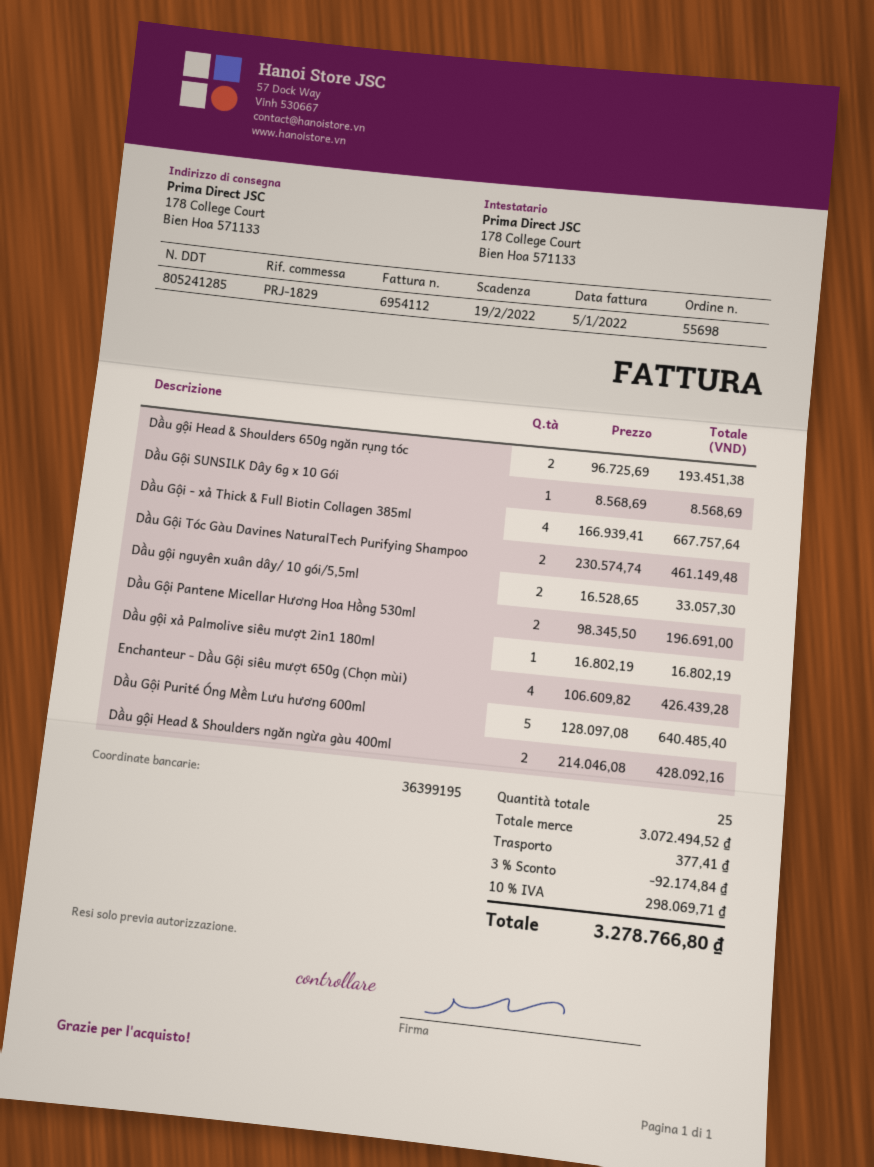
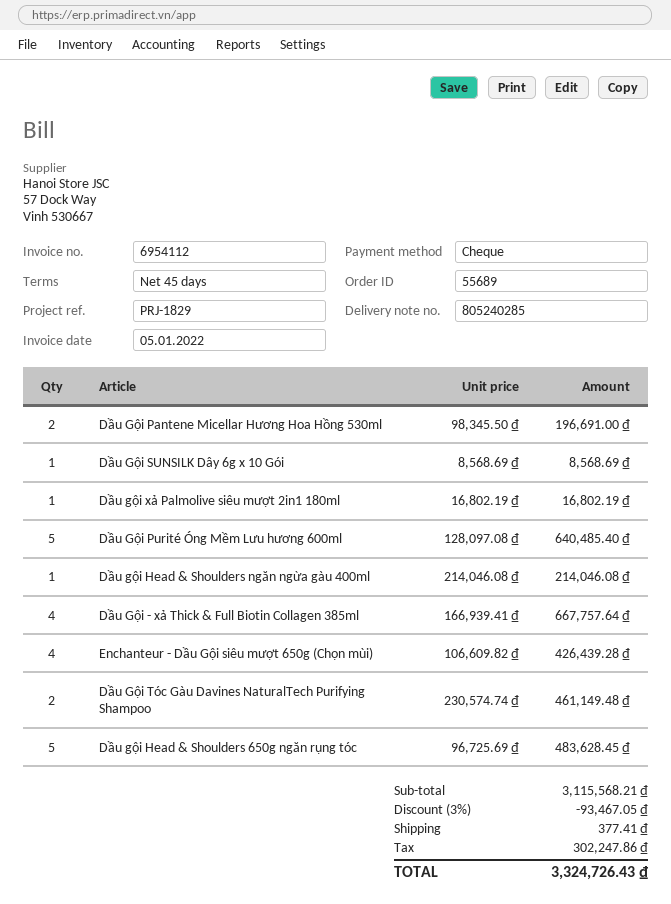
order number: 55698 -> 55689
delivery note number: 805241285 -> 805240285
Dầu gội Head & Shoulders 650g ngăn rụng tóc: 2 x 96725.69 = 193451.38 -> 5 x 96725.69 = 483628.45
Dầu gội nguyên xuân dây/ 10 gói/5,5ml: 2 x 16528.65 = 33057.30 -> none
Dầu gội Head & Shoulders ngăn ngừa gàu 400ml: 2 x 214046.08 = 428092.16 -> 1 x 214046.08 = 214046.08
subtotal: 3072494.52 -> 3115568.21
discount: 3% = 92174.84 -> 3% = 93467.05
tax: 298069.71 -> 302247.86
total: 3278766.80 -> 3324726.43

